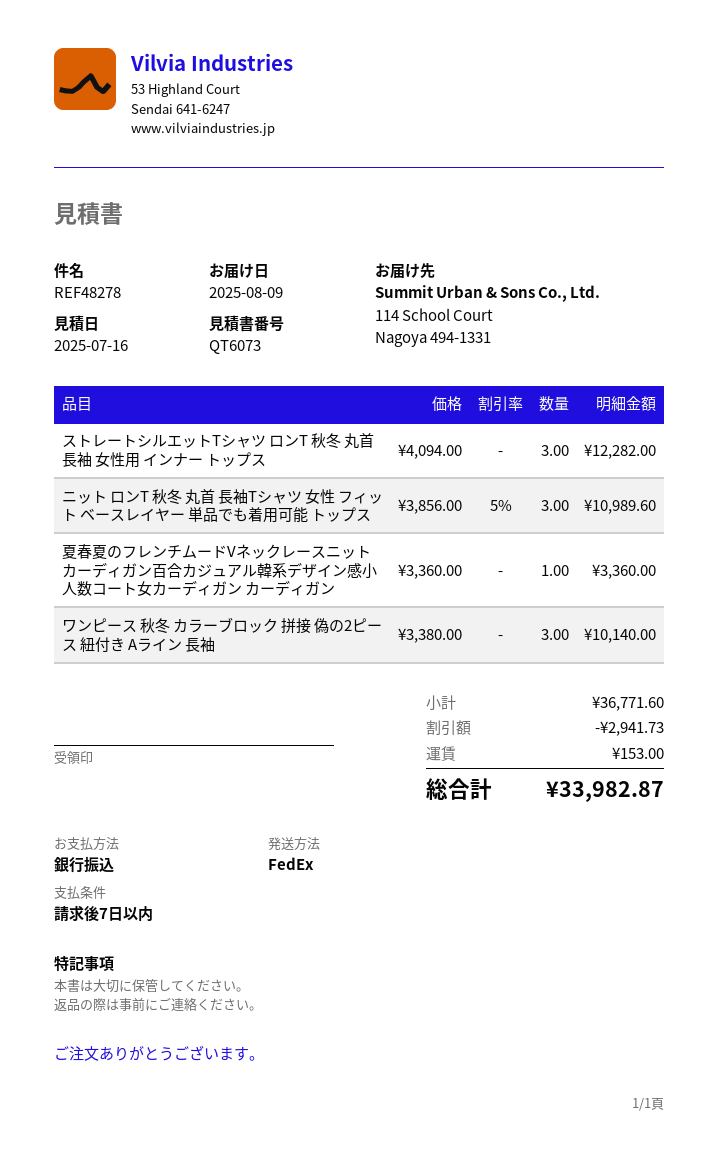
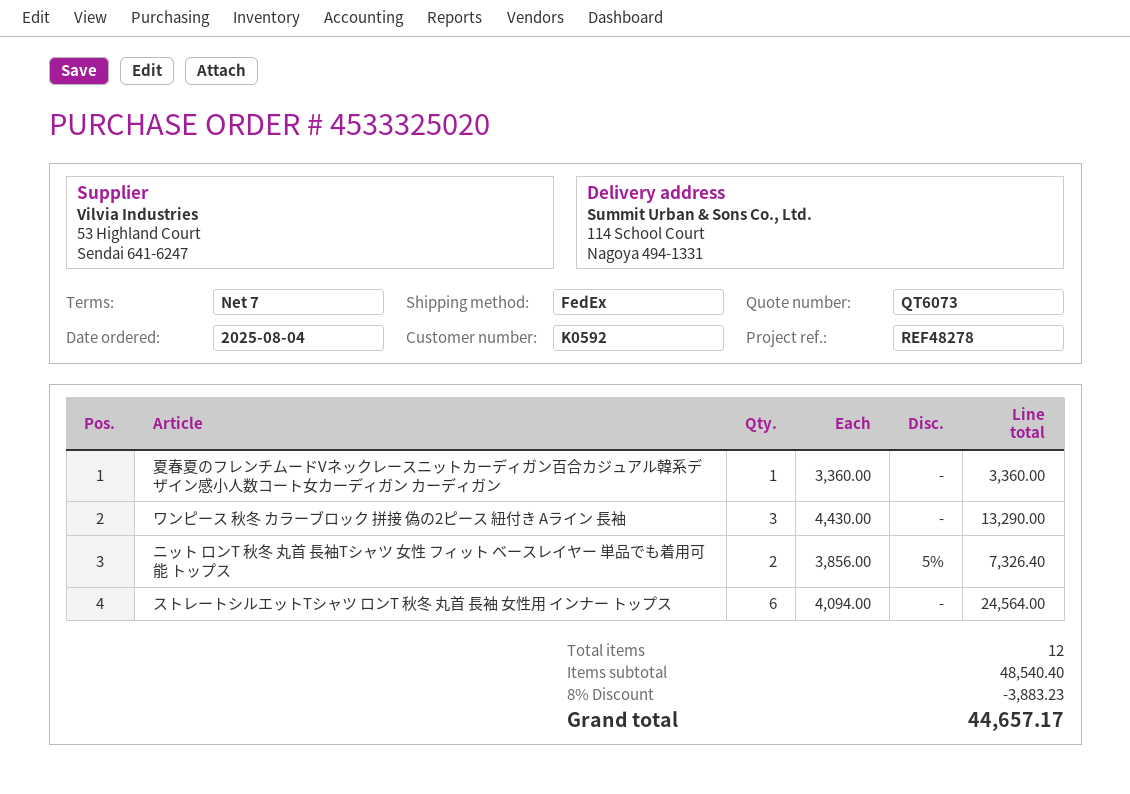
ストレートシルエットTシャツ ロンT 秋冬 丸首 長袖 女性用 インナー トップス: 3 x 4094.00 = 12282.00 -> 6 x 4094.00 = 24564.00
ニット ロンT 秋冬 丸首 長袖Tシャツ 女性 フィット ベースレイヤー 単品でも着用可能 トップス: 3 x 3856.00 - 5% = 10989.60 -> 2 x 3856.00 - 5% = 7326.40
ワンピース 秋冬 カラーブロック 拼接 偽の2ピース 紐付き Aライン 長袖: 3 x 3380.00 = 10140.00 -> 3 x 4430.00 = 13290.00
subtotal: 36771.60 -> 48540.40
discount: 2941.73 -> 3883.23
shipping: 153.00 -> none
total: 33982.87 -> 44657.17

